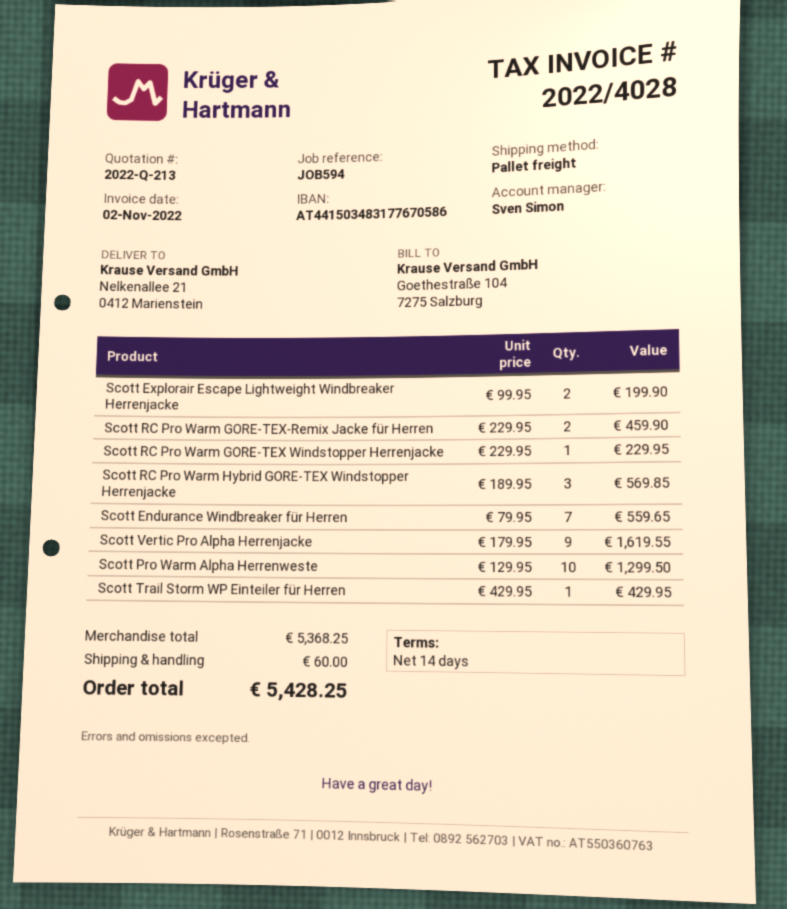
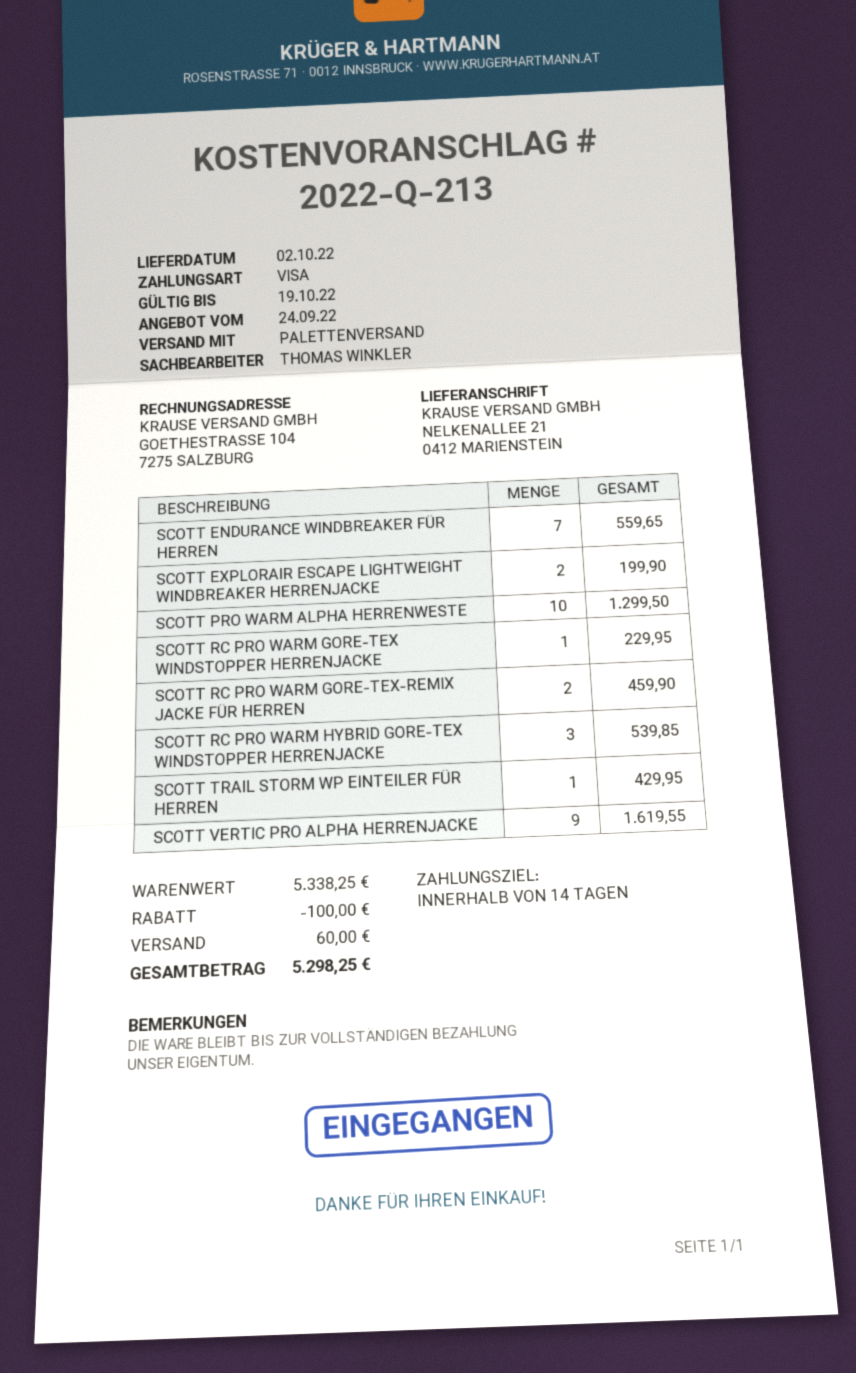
sales rep: Sven Simon -> THOMAS WINKLER
Scott RC Pro Warm Hybrid GORE-TEX Windstopper Herrenjacke: 3 for 569.85 -> 3 for 539.85
subtotal: 5368.25 -> 5338.25
discount: none -> 100.00
total: 5428.25 -> 5298.25

